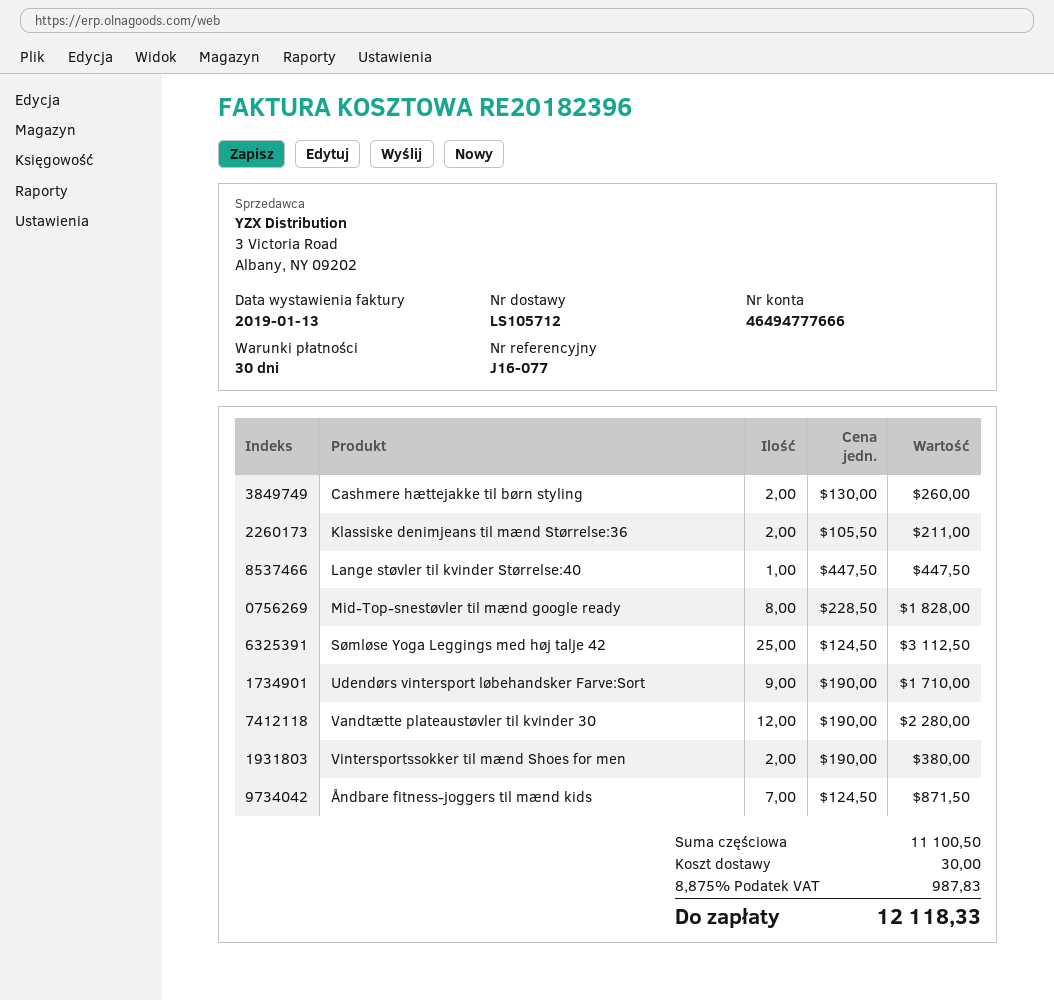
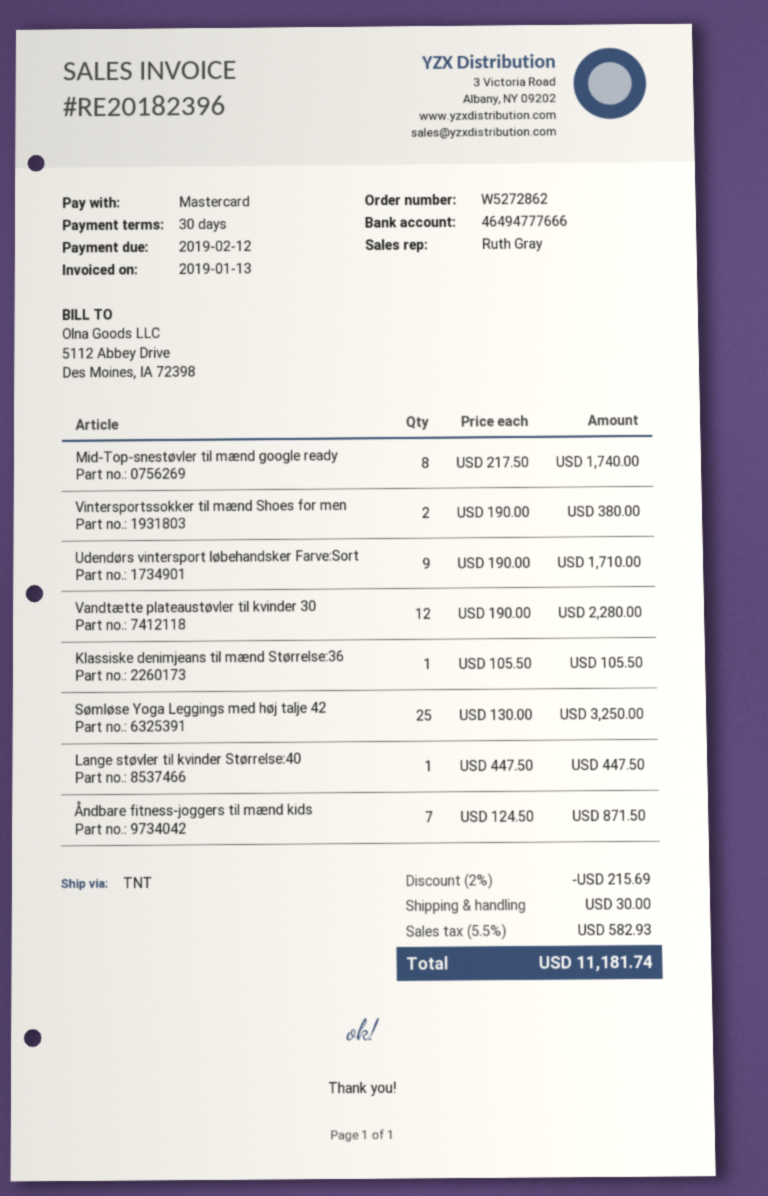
Cashmere hættejakke til børn styling: 2 x 130.00 = 260.00 -> none
Klassiske denimjeans til mænd Størrelse:36: 2 x 105.50 = 211.00 -> 1 x 105.50 = 105.50
Mid-Top-snestøvler til mænd google ready: 8 x 228.50 = 1828.00 -> 8 x 217.50 = 1740.00
Sømløse Yoga Leggings med høj talje 42: 25 x 124.50 = 3112.50 -> 25 x 130.00 = 3250.00
discount: none -> 2% = 215.69
tax: 8.875% = 987.83 -> 5.5% = 582.93
total: 12118.33 -> 11181.74

